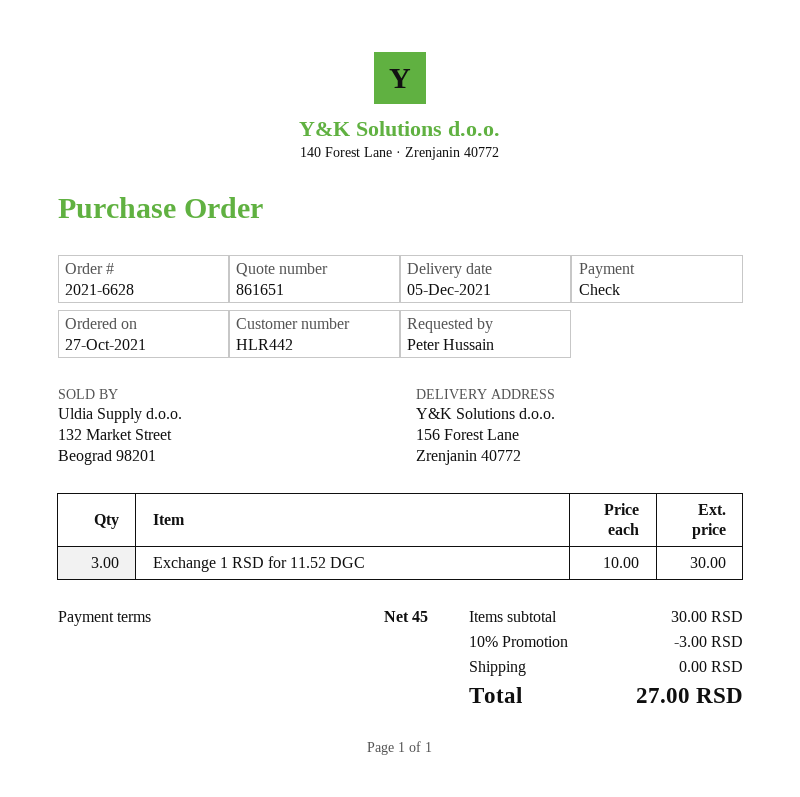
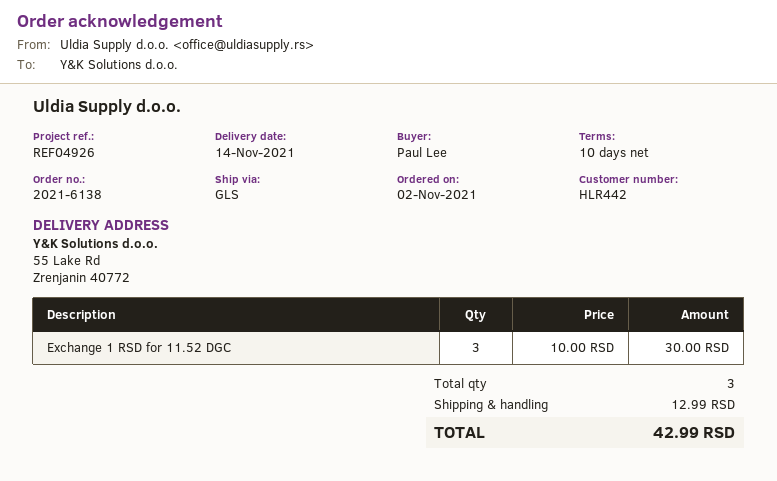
order number: 2021-6628 -> 2021-6138
order date: 2021-10-27 -> 2021-11-02
delivery date: 2021-12-05 -> 2021-11-14
payment terms: 45 days -> 10 days
ordered by: Peter Hussain -> Paul Lee
ship to: 156 Forest Lane, Zrenjanin 40772 -> 55 Lake Rd, Zrenjanin 40772
discount: 10% = 3.00 -> none
shipping: 0.00 -> 12.99
total: 27.00 -> 42.99

